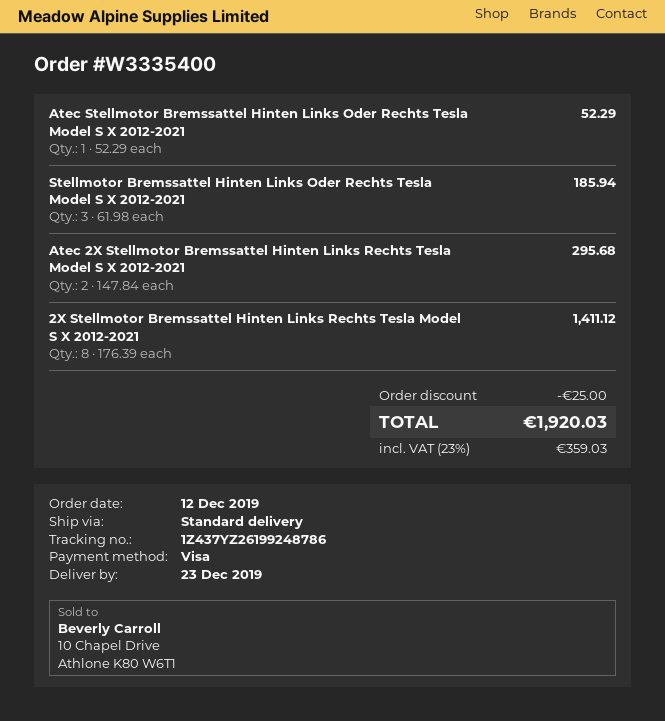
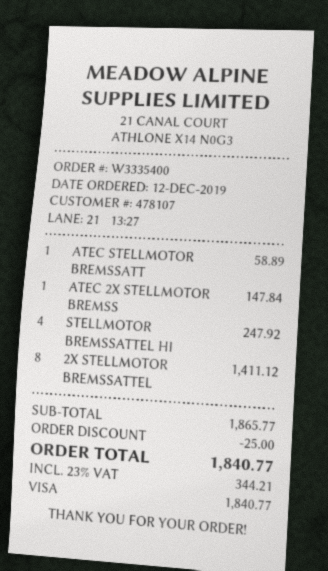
Atec Stellmotor Bremssattel Hinten Links Oder Rechts Tesla Model S X 2012-2021: 1 for 52.29 -> 1 for 58.89
Stellmotor Bremssattel Hinten Links Oder Rechts Tesla Model S X 2012-2021: 3 for 185.94 -> 4 for 247.92
Atec 2X Stellmotor Bremssattel Hinten Links Rechts Tesla Model S X 2012-2021: 2 for 295.68 -> 1 for 147.84
tax: 23% = 359.03 -> 23% = 344.21
total: 1920.03 -> 1840.77

